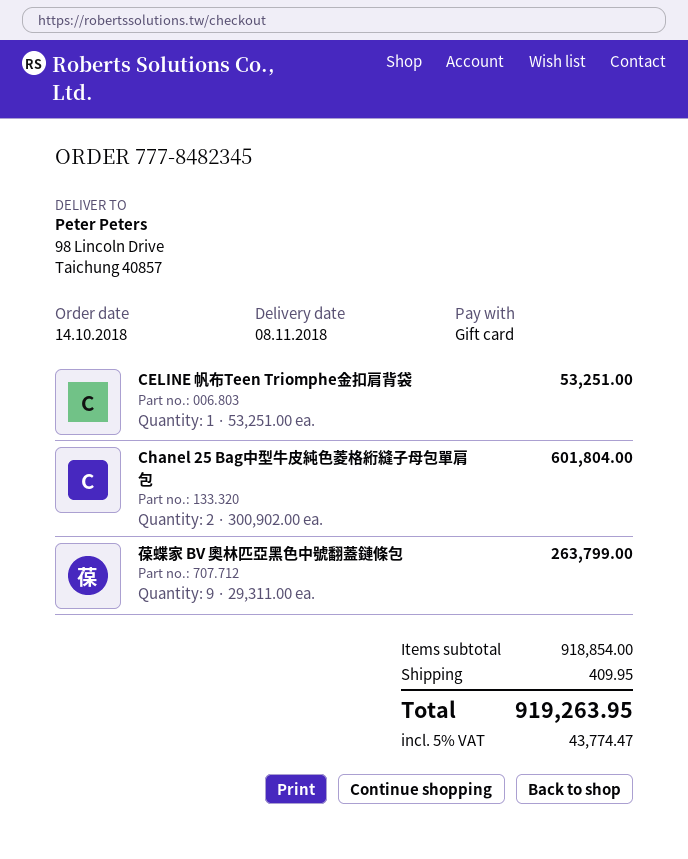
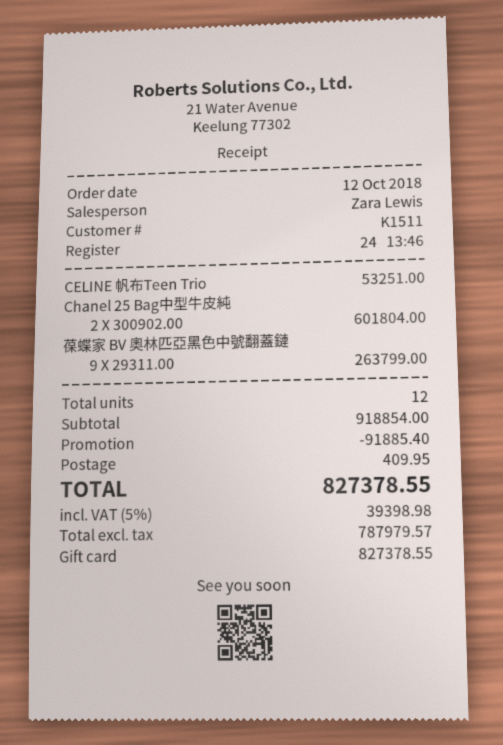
order date: 2018-10-14 -> 2018-10-12
discount: none -> 91885.40
tax: 5% = 43774.47 -> 5% = 39398.98
total: 919263.95 -> 827378.55

